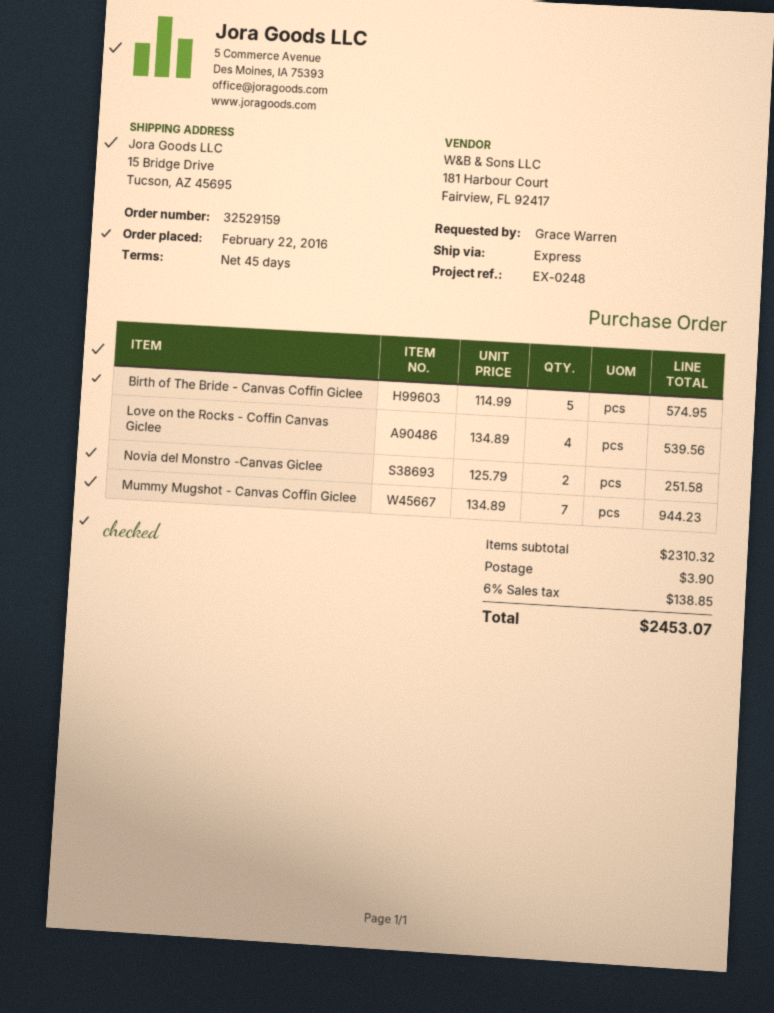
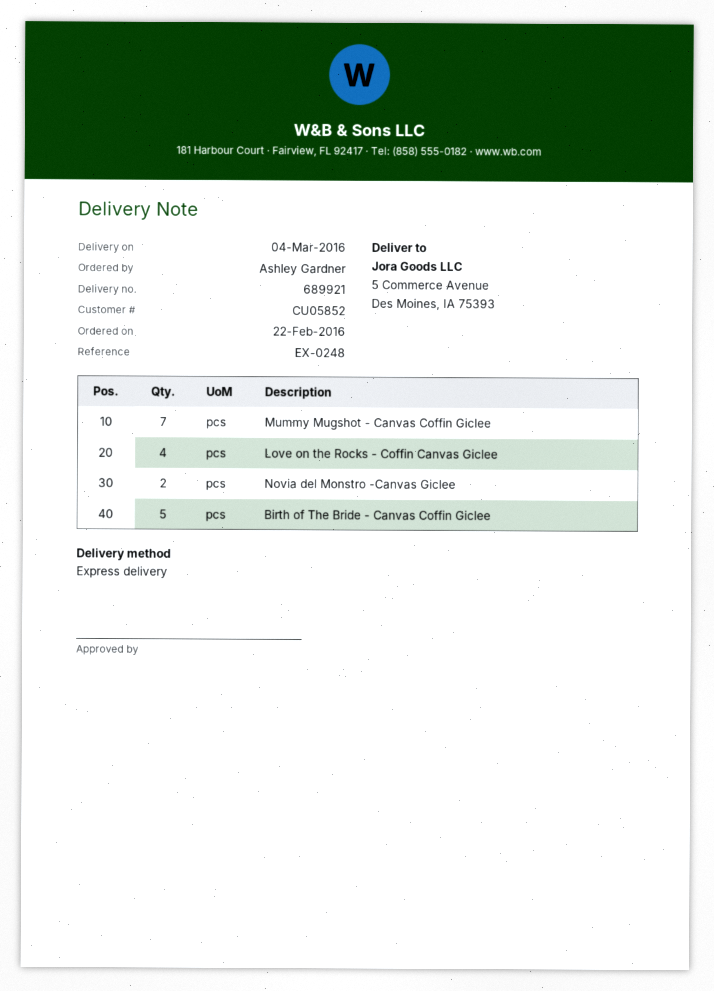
ordered by: Grace Warren -> Ashley Gardner
ship to: 15 Bridge Drive, Tucson, AZ 45695 -> 5 Commerce Avenue, Des Moines, IA 75393

